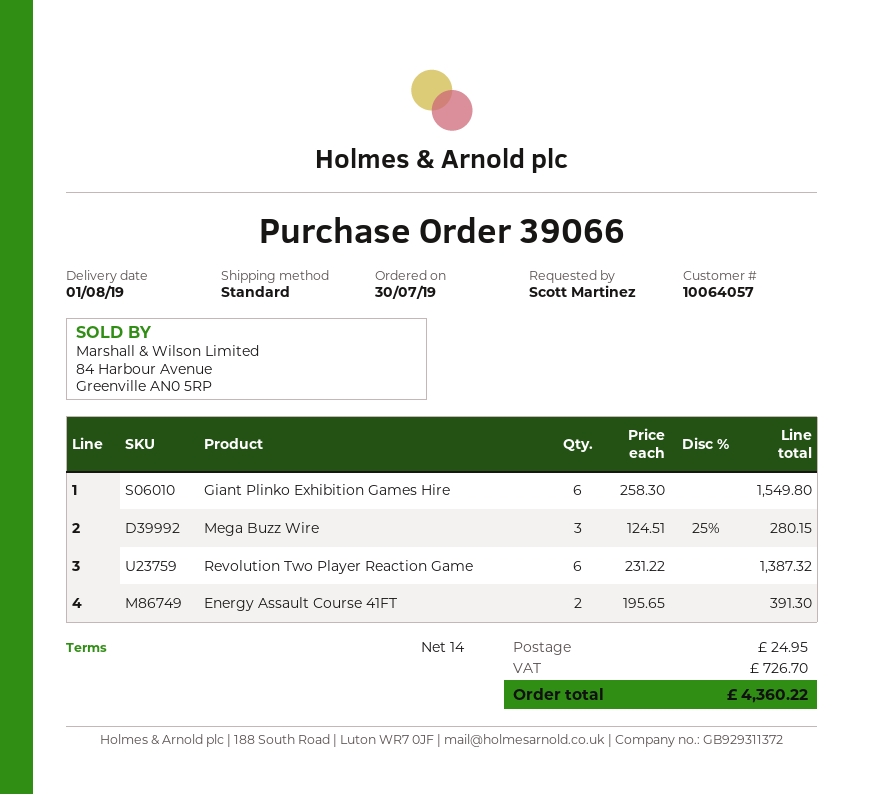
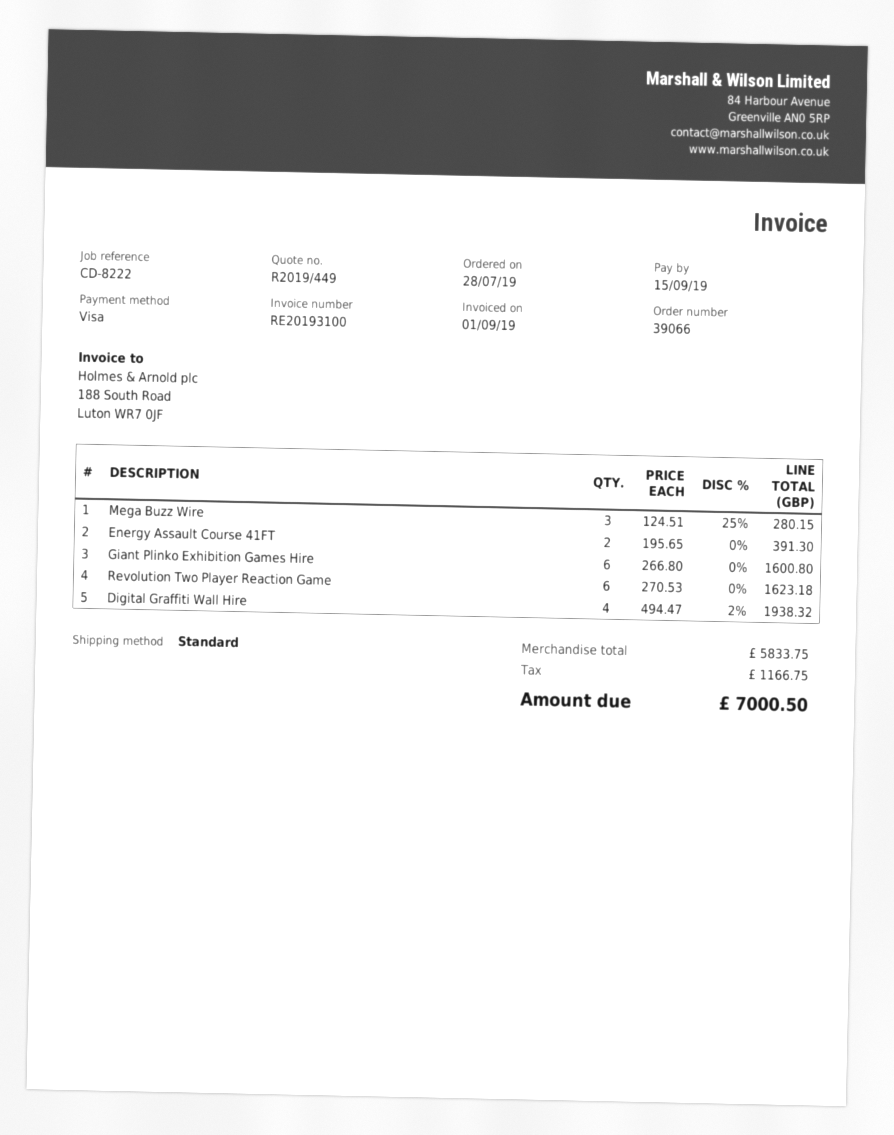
order date: 2019-07-30 -> 2019-07-28
Giant Plinko Exhibition Games Hire: 6 x 258.30 = 1549.80 -> 6 x 266.80 = 1600.80
Revolution Two Player Reaction Game: 6 x 231.22 = 1387.32 -> 6 x 270.53 = 1623.18
Digital Graffiti Wall Hire: none -> 4 x 494.47 - 2% = 1938.32
shipping: 24.95 -> none
tax: 726.70 -> 1166.75
total: 4360.22 -> 7000.50

